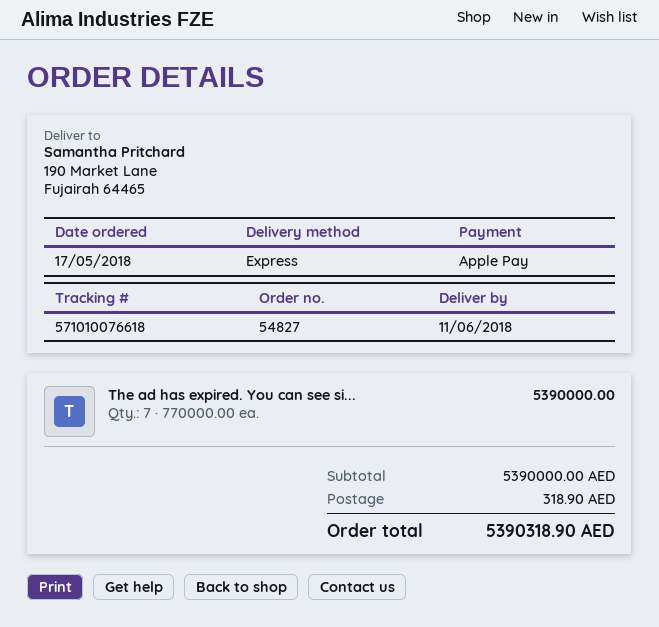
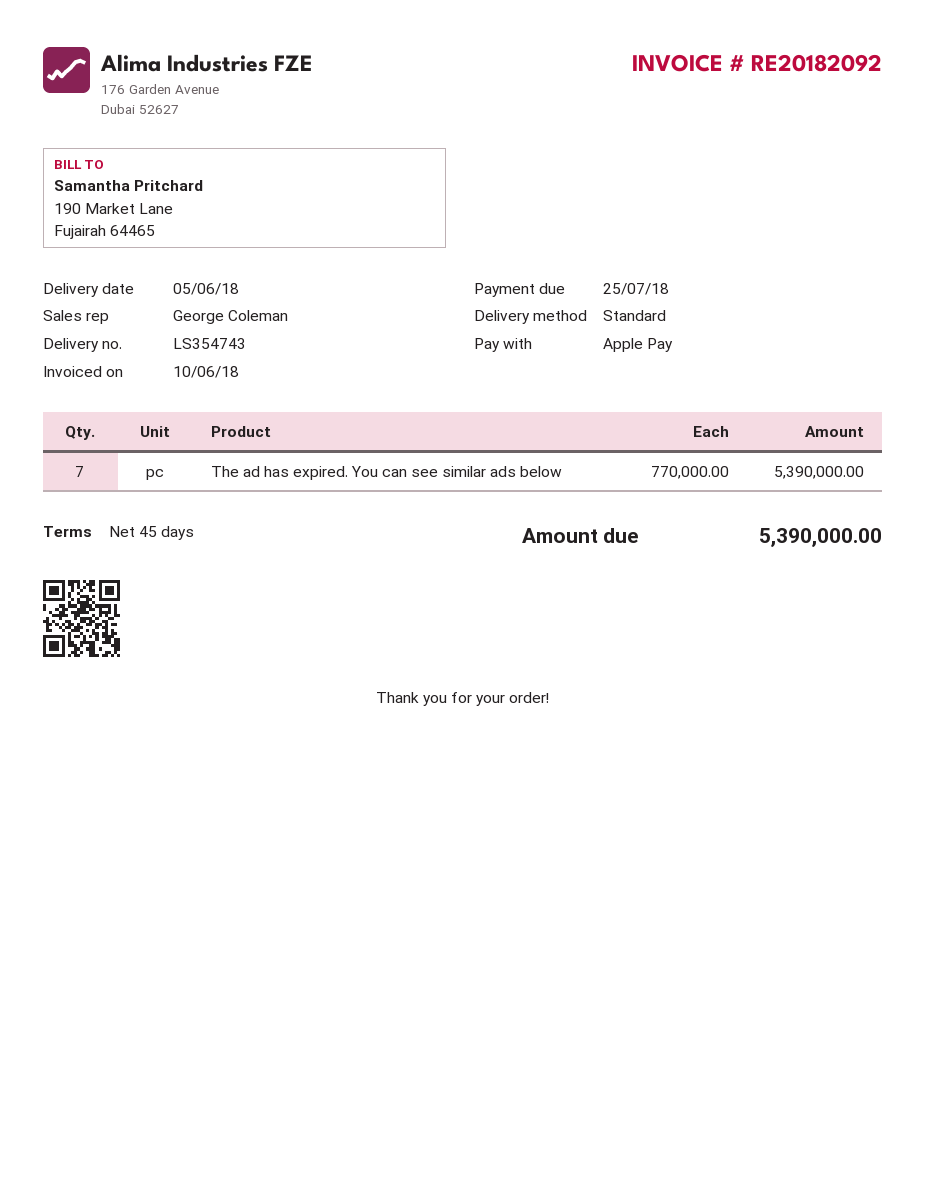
delivery date: 2018-06-11 -> 2018-06-05
shipping method: express -> standard
shipping: 318.90 -> none
total: 5390318.90 -> 5390000.00

